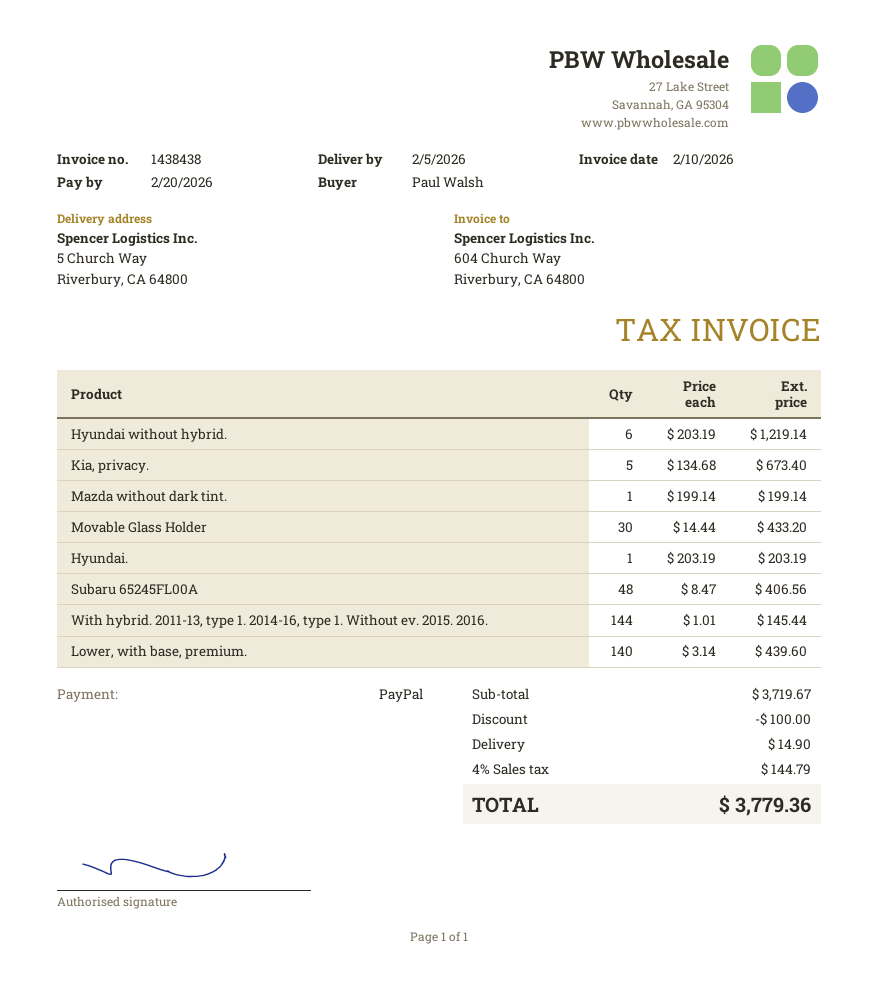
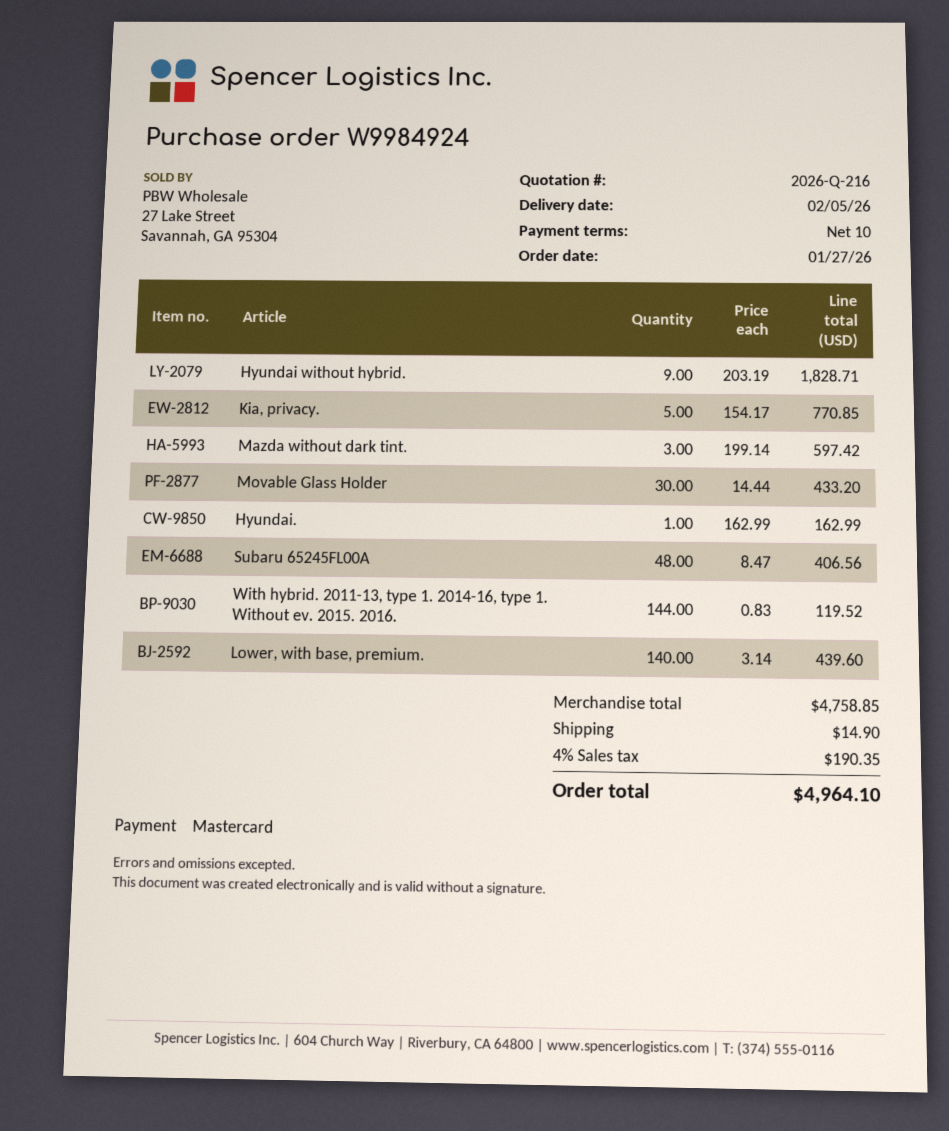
payment method: PayPal -> Mastercard
Hyundai without hybrid.: 6 x 203.19 = 1219.14 -> 9 x 203.19 = 1828.71
Kia, privacy.: 5 x 134.68 = 673.40 -> 5 x 154.17 = 770.85
Mazda without dark tint.: 1 x 199.14 = 199.14 -> 3 x 199.14 = 597.42
Hyundai.: 1 x 203.19 = 203.19 -> 1 x 162.99 = 162.99
With hybrid. 2011-13, type 1. 2014-16, type 1. Without ev. 2015. 2016.: 144 x 1.01 = 145.44 -> 144 x 0.83 = 119.52
subtotal: 3719.67 -> 4758.85
discount: 100.00 -> none
tax: 4% = 144.79 -> 4% = 190.35
total: 3779.36 -> 4964.10

